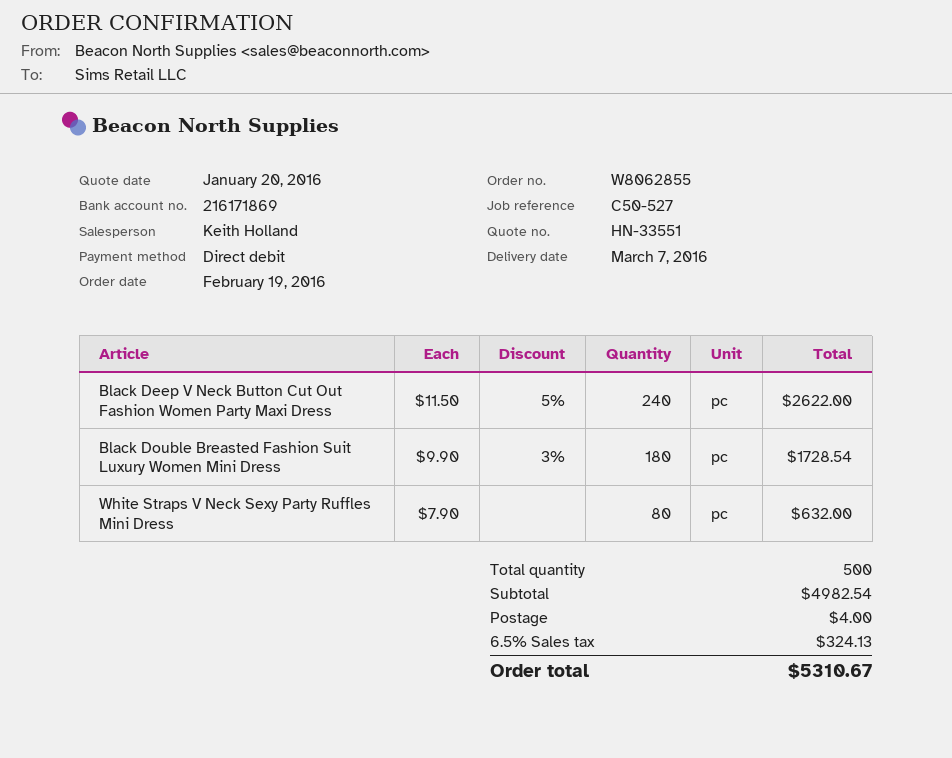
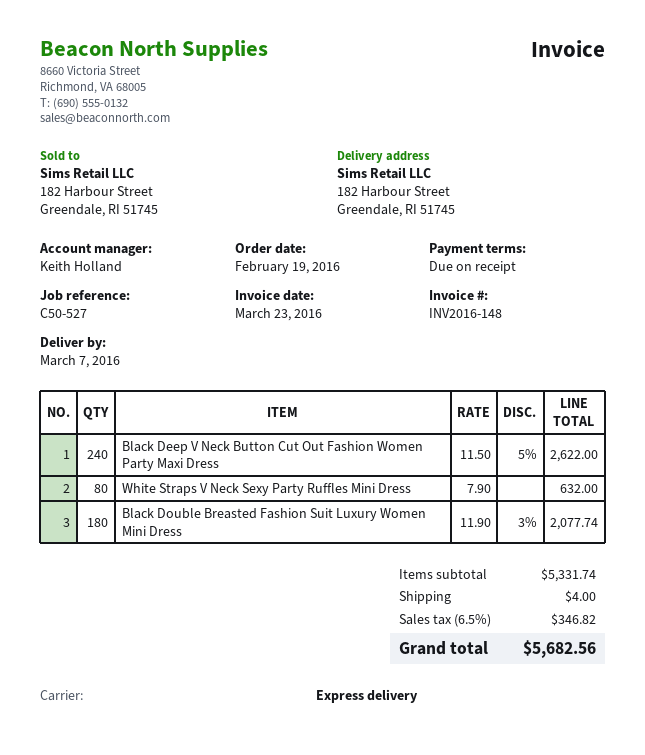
Black Double Breasted Fashion Suit Luxury Women Mini Dress: 180 x 9.90 - 3% = 1728.54 -> 180 x 11.90 - 3% = 2077.74
subtotal: 4982.54 -> 5331.74
tax: 6.5% = 324.13 -> 6.5% = 346.82
total: 5310.67 -> 5682.56

